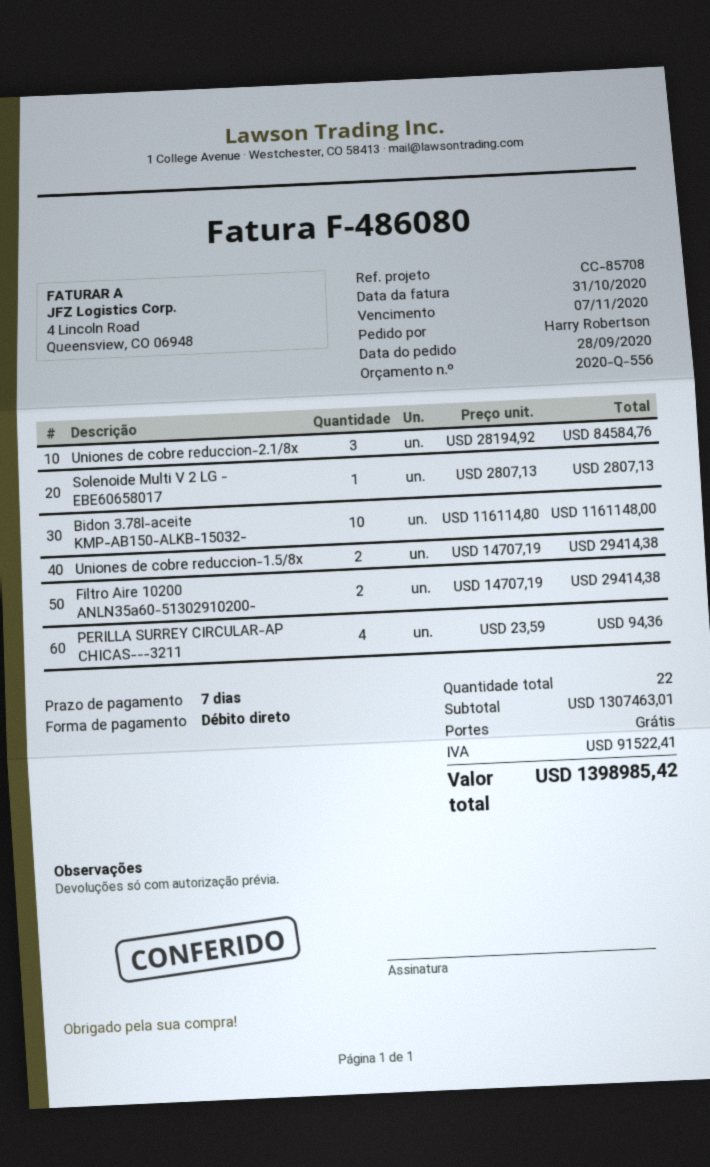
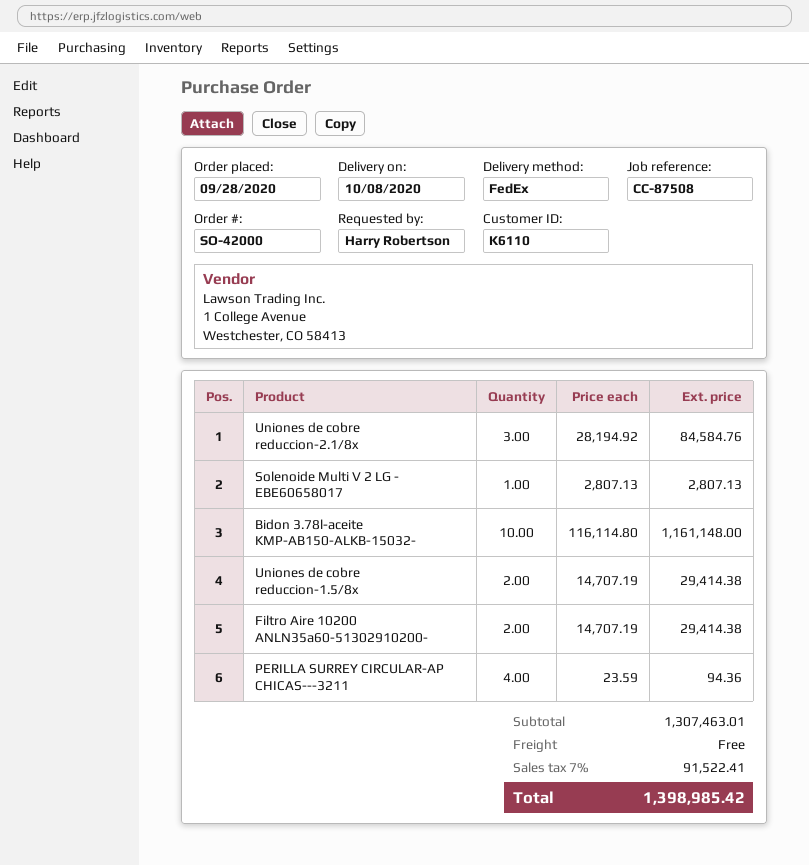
reference: CC-85708 -> CC-87508

